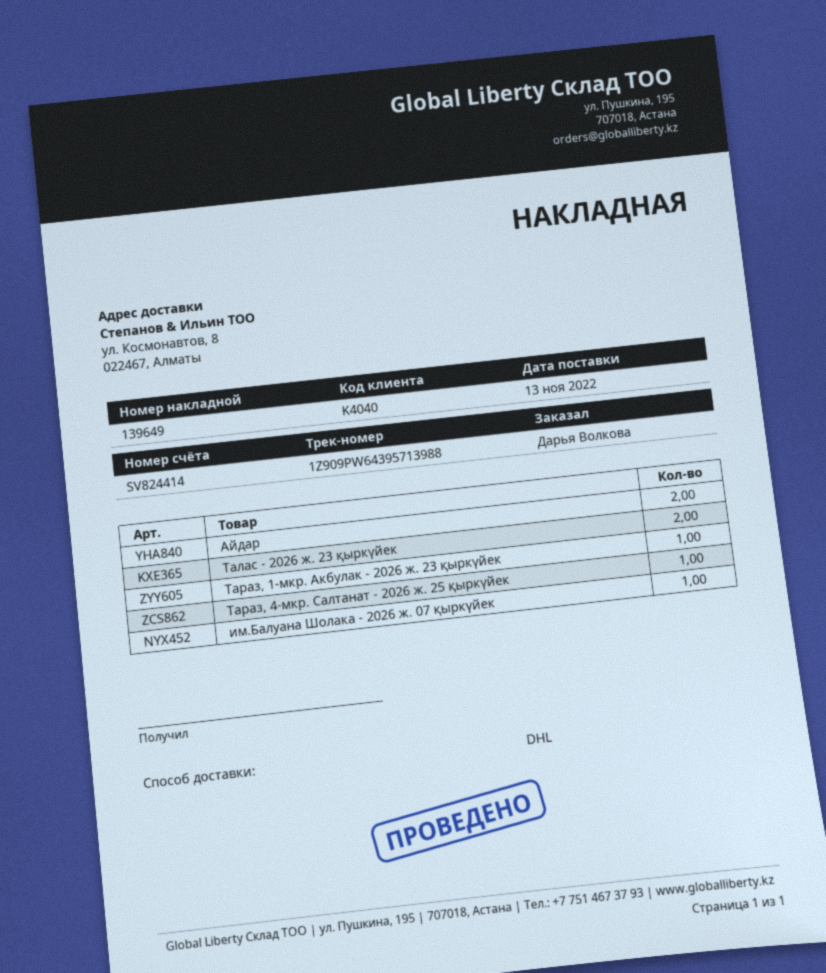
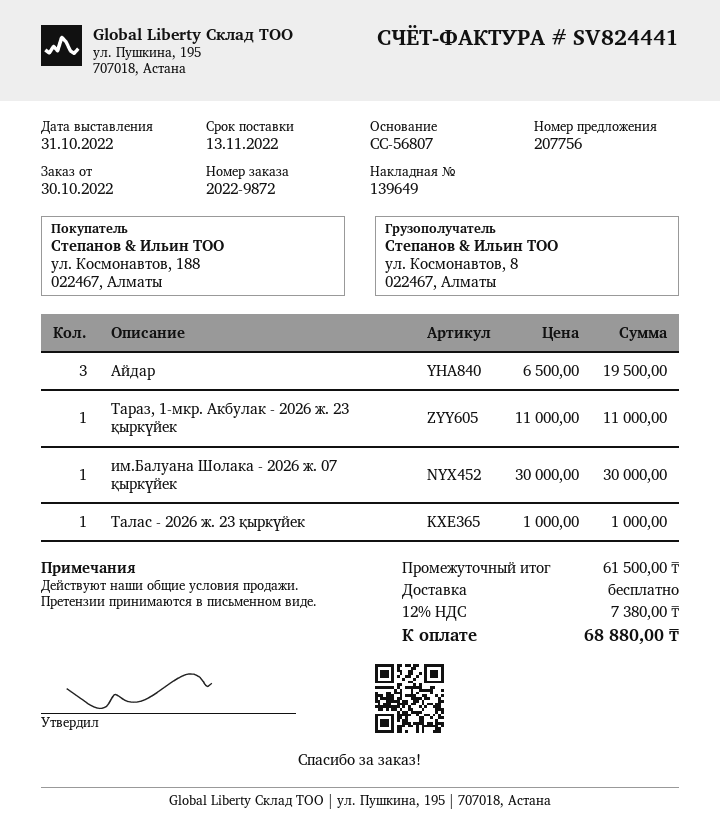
invoice number: SV824414 -> SV824441
Айдар: 2 -> 3
Талас - 2026 ж. 23 қыркүйек: 2 -> 1
Тараз, 4-мкр. Салтанат - 2026 ж. 25 қыркүйек: 1 -> none

